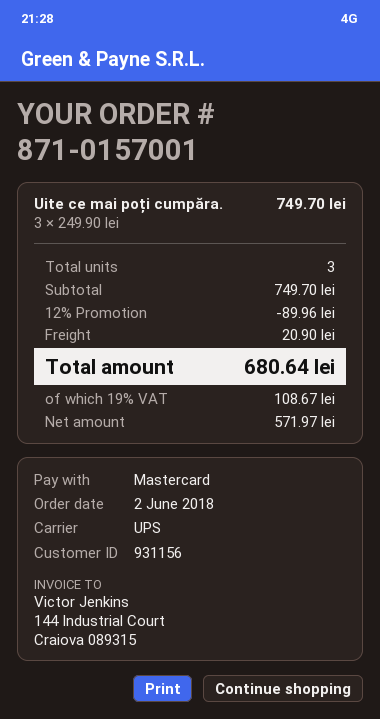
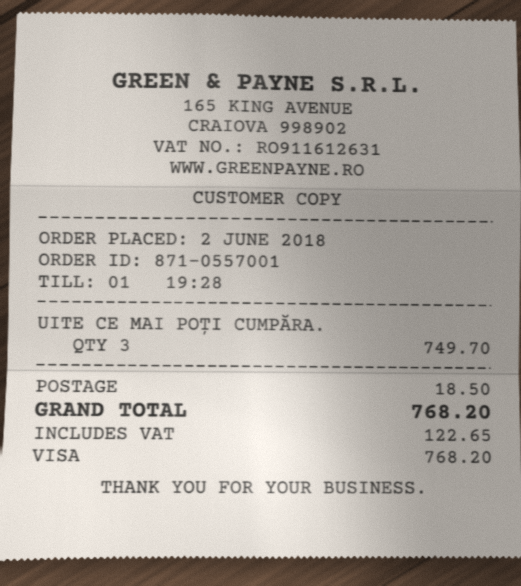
order number: 871-0157001 -> 871-0557001
payment method: Mastercard -> Visa
discount: 12% = 89.96 -> none
shipping: 20.90 -> 18.50
tax: 108.67 -> 122.65
total: 680.64 -> 768.20

